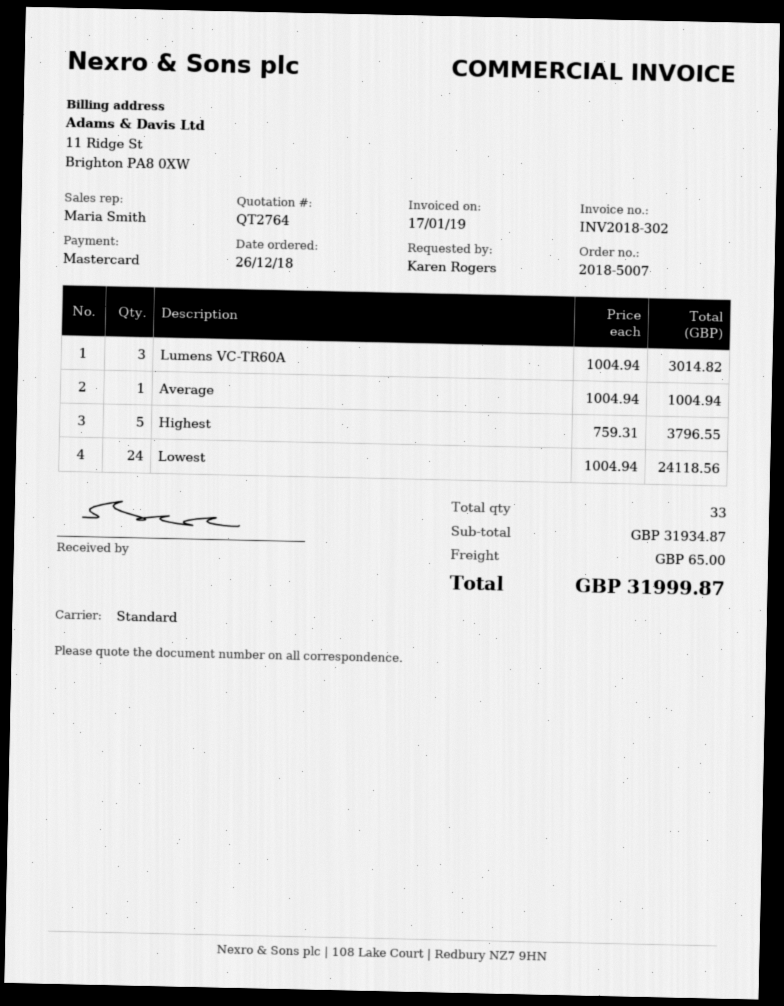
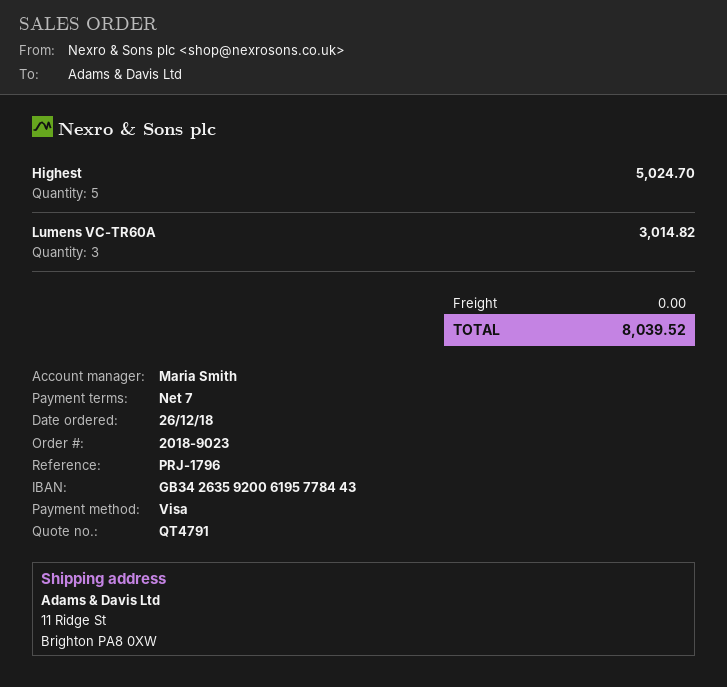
quote number: QT2764 -> QT4791
order number: 2018-5007 -> 2018-9023
payment method: Mastercard -> Visa
Average: 1 for 1004.94 -> none
Highest: 5 for 3796.55 -> 5 for 5024.70
Lowest: 24 for 24118.56 -> none
shipping: 65.00 -> 0.00
total: 31999.87 -> 8039.52

